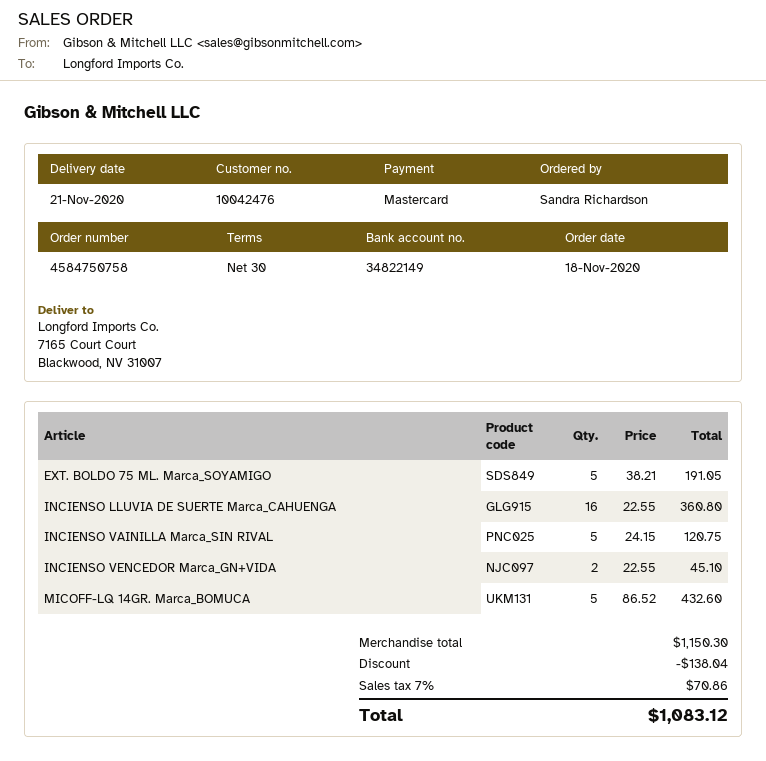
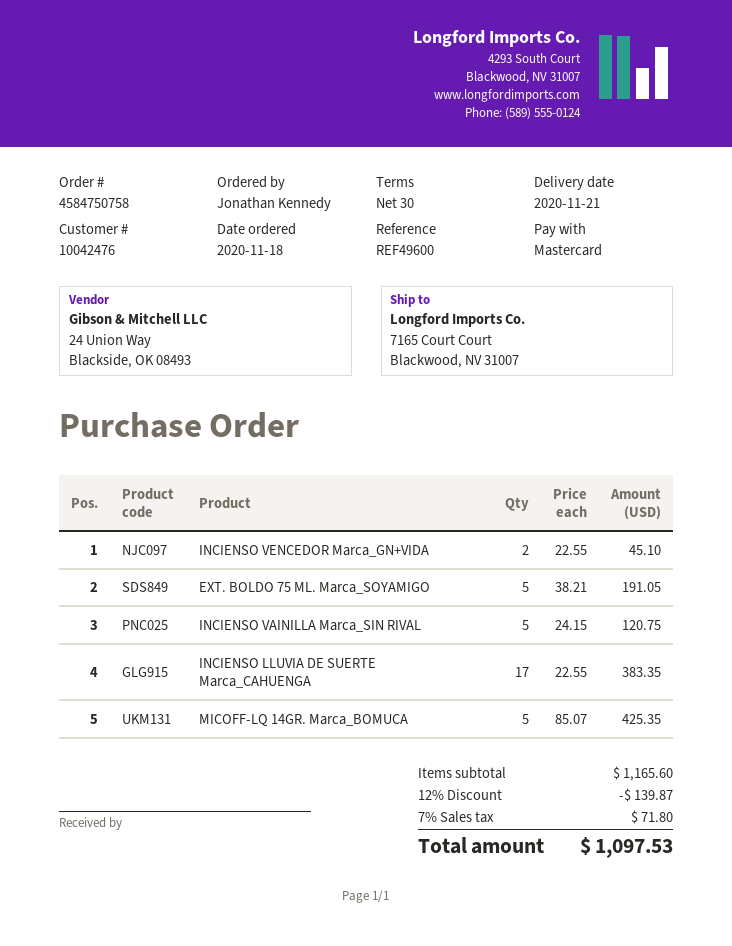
ordered by: Sandra Richardson -> Jonathan Kennedy
INCIENSO LLUVIA DE SUERTE Marca_CAHUENGA: 16 x 22.55 = 360.80 -> 17 x 22.55 = 383.35
MICOFF-LQ 14GR. Marca_BOMUCA: 5 x 86.52 = 432.60 -> 5 x 85.07 = 425.35
subtotal: 1150.30 -> 1165.60
discount: 138.04 -> 139.87
tax: 7% = 70.86 -> 7% = 71.80
total: 1083.12 -> 1097.53

